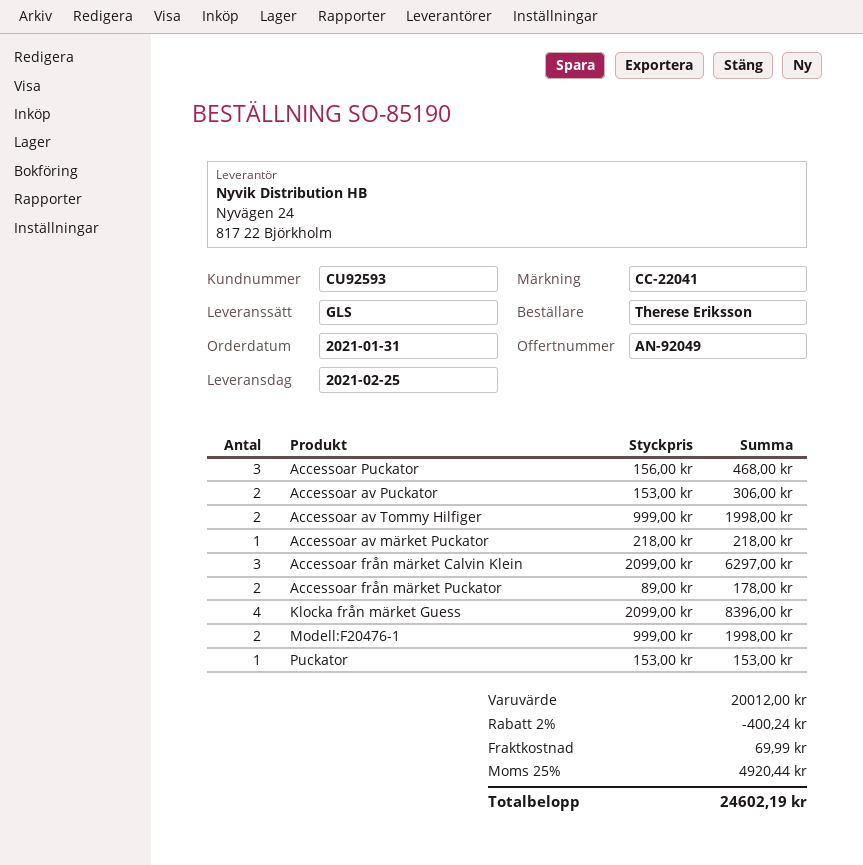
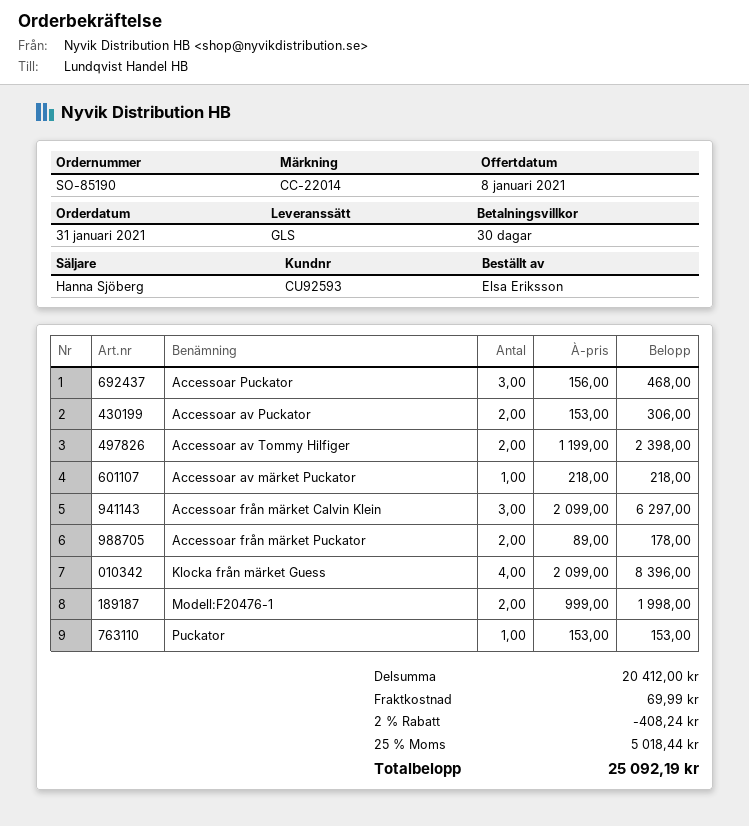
reference: CC-22041 -> CC-22014
ordered by: Therese Eriksson -> Elsa Eriksson
Accessoar av Tommy Hilfiger: 2 x 999.00 = 1998.00 -> 2 x 1199.00 = 2398.00
subtotal: 20012.00 -> 20412.00
discount: 2% = 400.24 -> 2% = 408.24
tax: 25% = 4920.44 -> 25% = 5018.44
total: 24602.19 -> 25092.19

